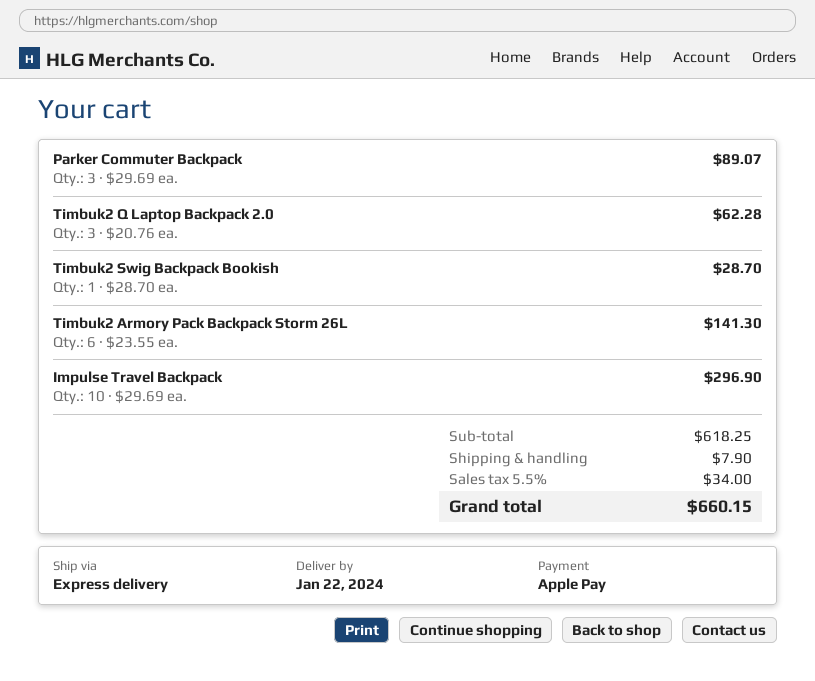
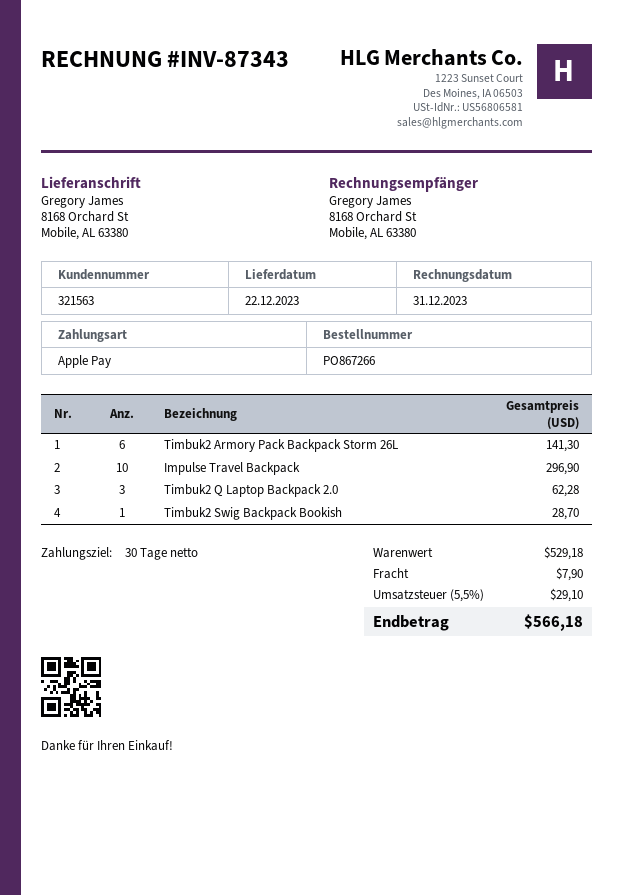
delivery date: 2024-01-22 -> 2023-12-22
Parker Commuter Backpack: 3 for 89.07 -> none
subtotal: 618.25 -> 529.18
tax: 5.5% = 34.00 -> 5.5% = 29.10
total: 660.15 -> 566.18

